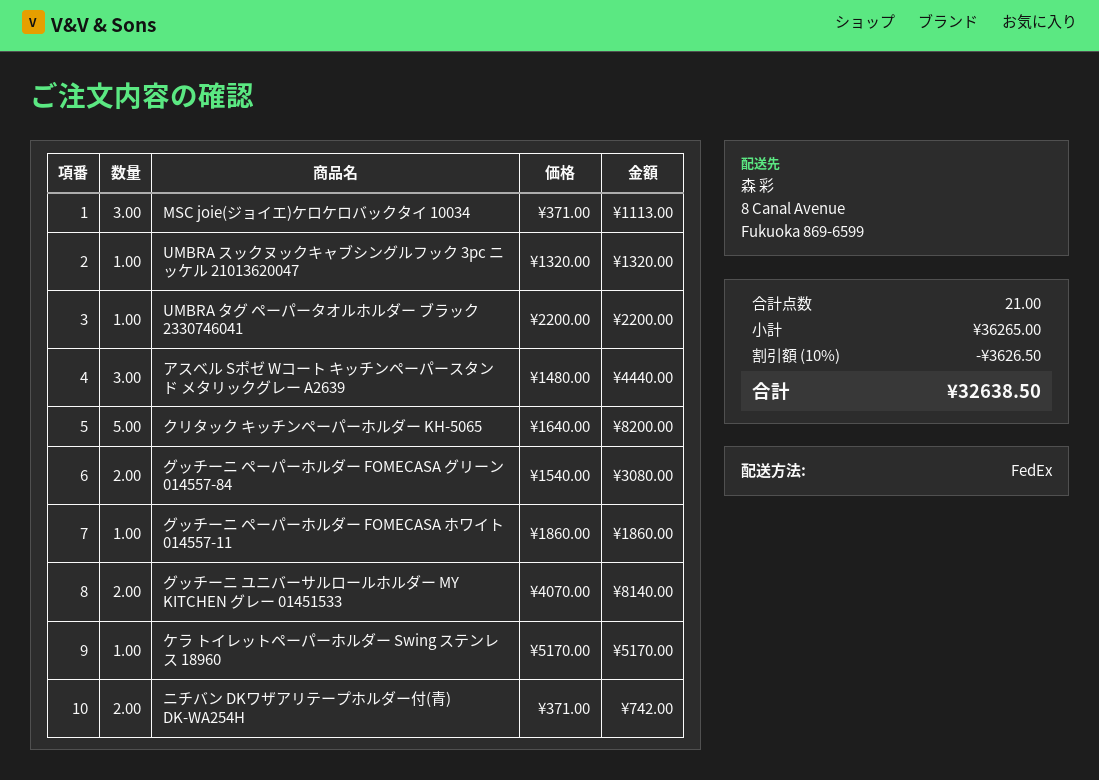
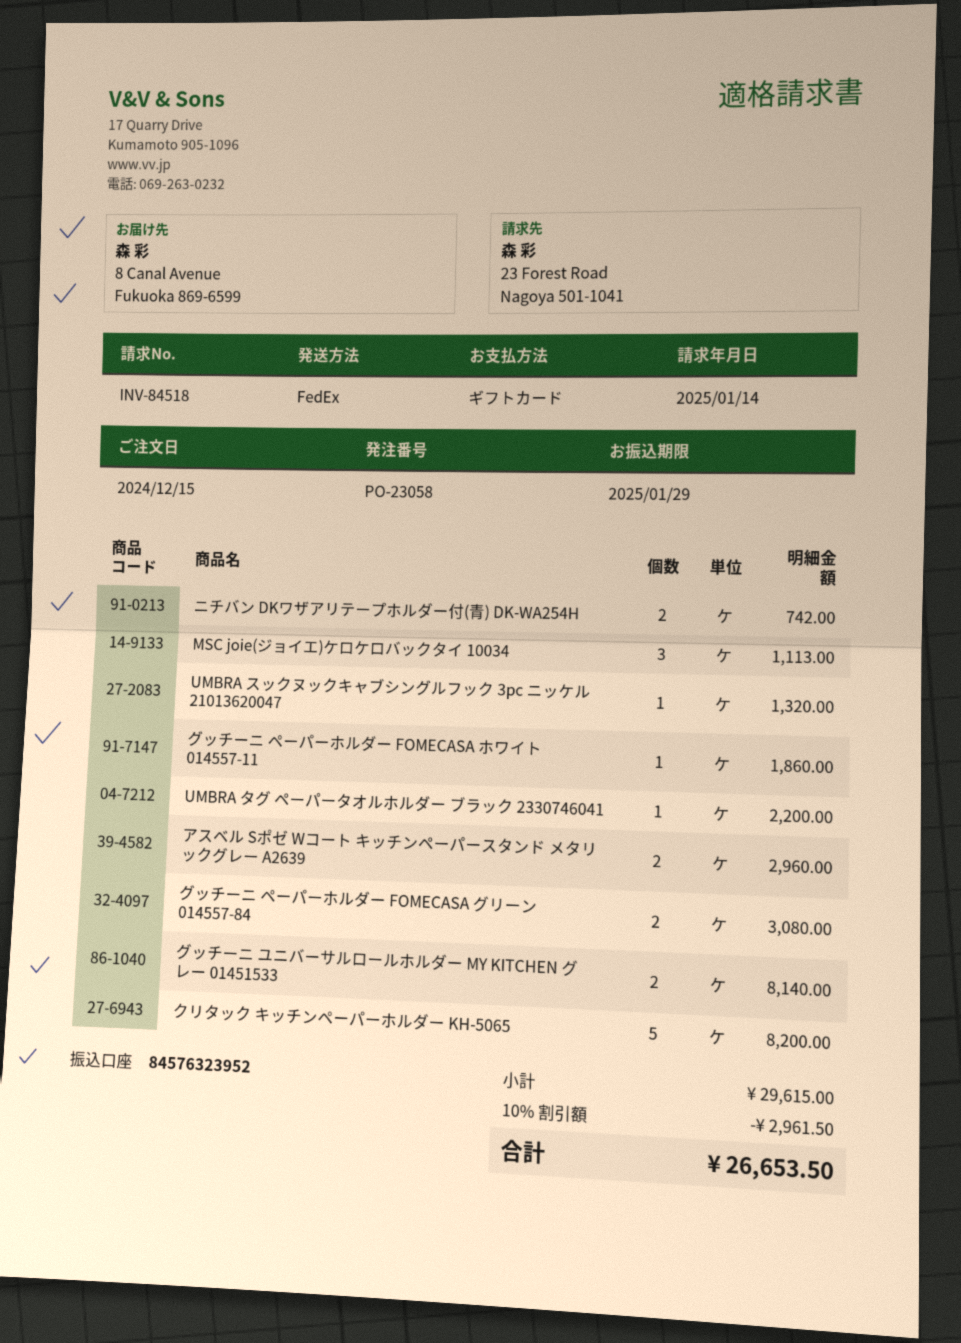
アスベル Sポゼ Wコート キッチンペーパースタンド メタリックグレー A2639: 3 for 4440.00 -> 2 for 2960.00
ケラ トイレットペーパーホルダー Swing ステンレス 18960: 1 for 5170.00 -> none
subtotal: 36265.00 -> 29615.00
discount: 10% = 3626.50 -> 10% = 2961.50
total: 32638.50 -> 26653.50

